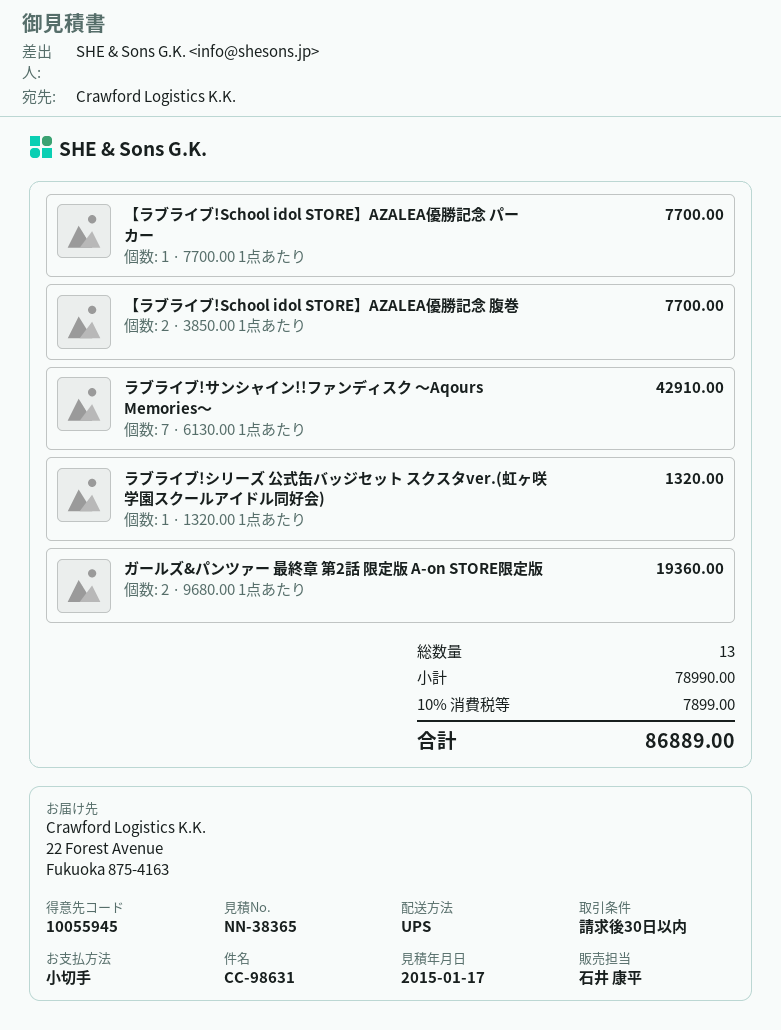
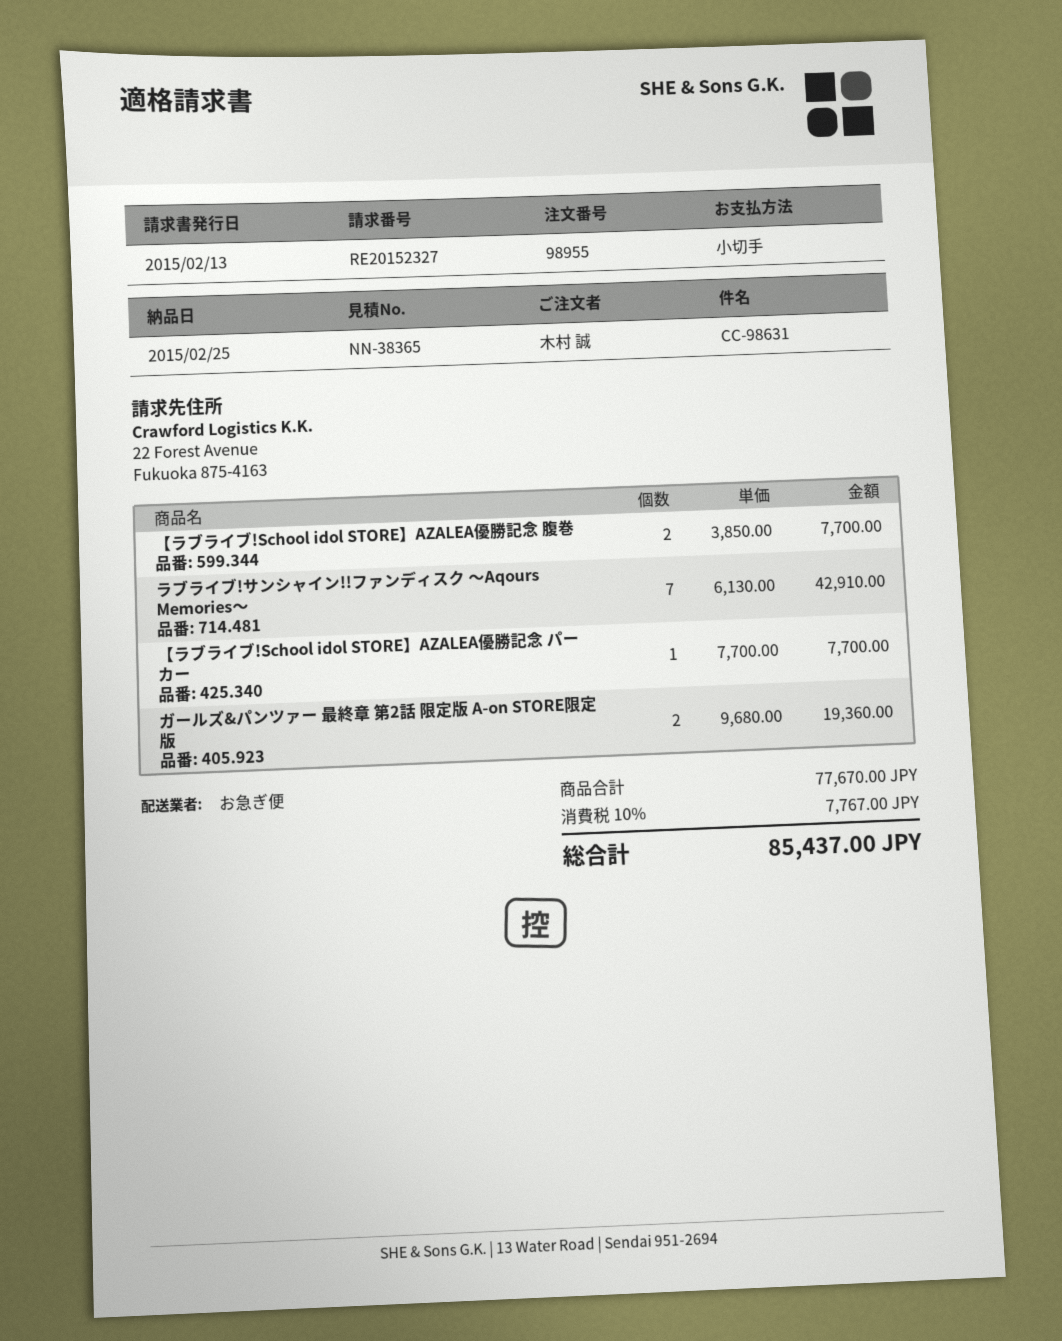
shipping method: UPS -> express
ラブライブ!シリーズ 公式缶バッジセット スクスタver.(虹ヶ咲学園スクールアイドル同好会): 1 x 1320.00 = 1320.00 -> none
subtotal: 78990.00 -> 77670.00
tax: 10% = 7899.00 -> 10% = 7767.00
total: 86889.00 -> 85437.00

